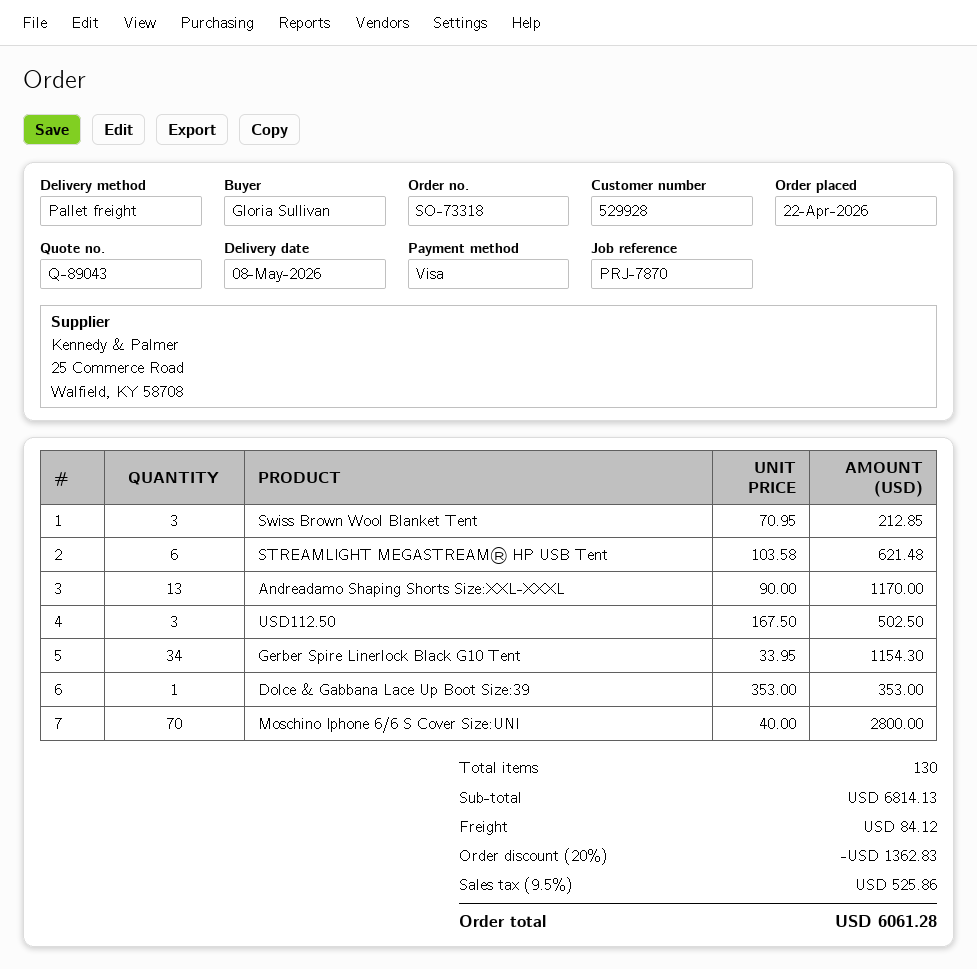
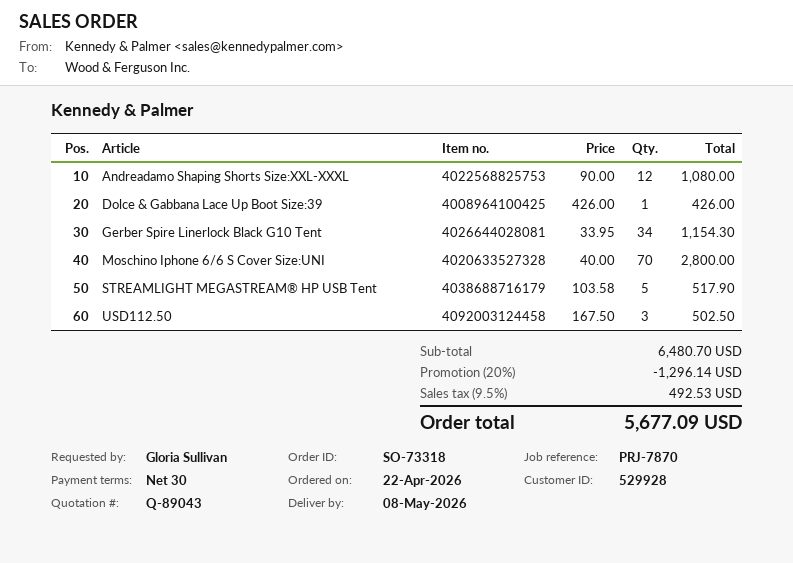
Swiss Brown Wool Blanket Tent: 3 x 70.95 = 212.85 -> none
STREAMLIGHT MEGASTREAM® HP USB Tent: 6 x 103.58 = 621.48 -> 5 x 103.58 = 517.90
Andreadamo Shaping Shorts Size:XXL-XXXL: 13 x 90.00 = 1170.00 -> 12 x 90.00 = 1080.00
Dolce & Gabbana Lace Up Boot Size:39: 1 x 353.00 = 353.00 -> 1 x 426.00 = 426.00
subtotal: 6814.13 -> 6480.70
discount: 20% = 1362.83 -> 20% = 1296.14
shipping: 84.12 -> none
tax: 9.5% = 525.86 -> 9.5% = 492.53
total: 6061.28 -> 5677.09

